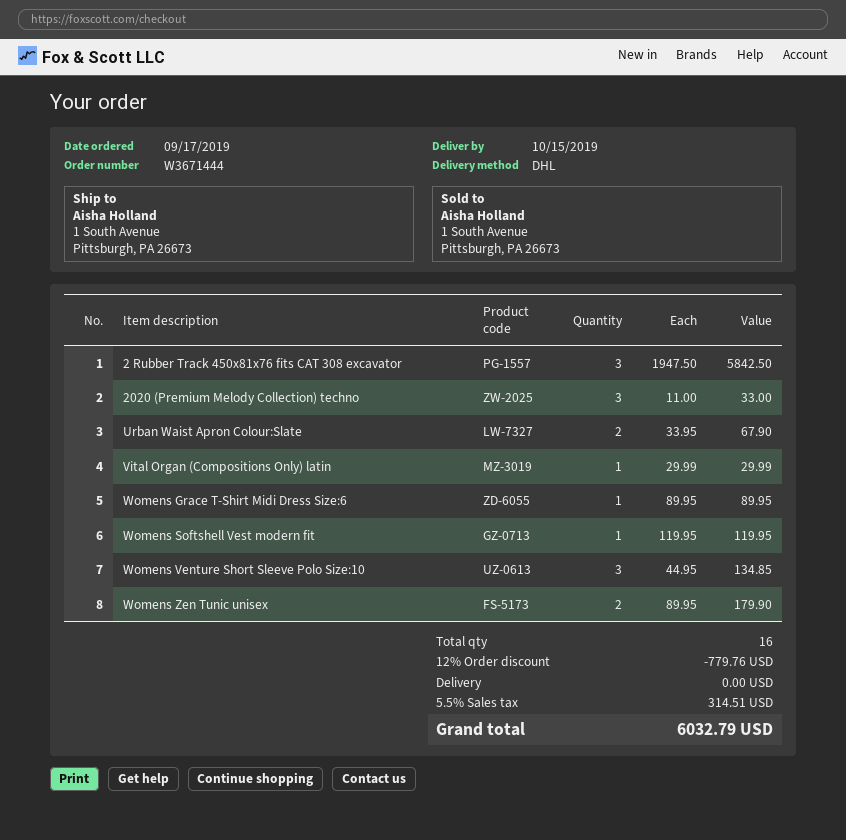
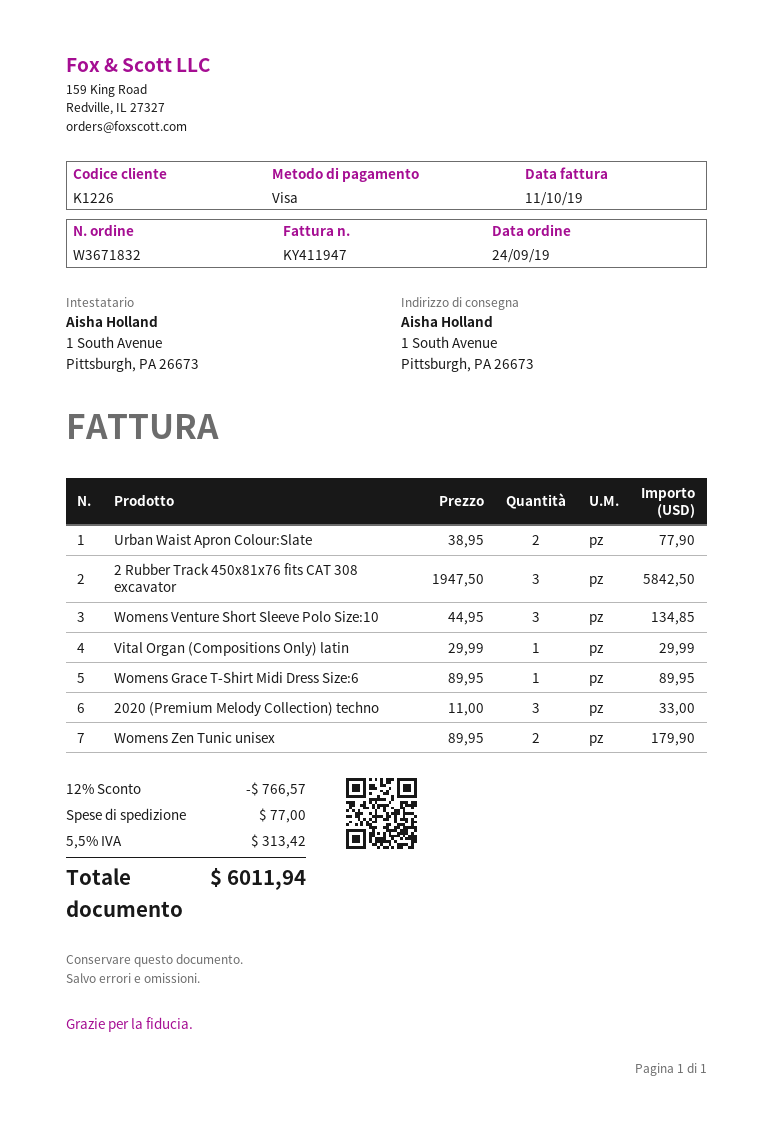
order number: W3671444 -> W3671832
order date: 2019-09-17 -> 2019-09-24
Urban Waist Apron Colour:Slate: 2 x 33.95 = 67.90 -> 2 x 38.95 = 77.90
Womens Softshell Vest modern fit: 1 x 119.95 = 119.95 -> none
discount: 12% = 779.76 -> 12% = 766.57
shipping: 0.00 -> 77.00
tax: 5.5% = 314.51 -> 5.5% = 313.42
total: 6032.79 -> 6011.94

